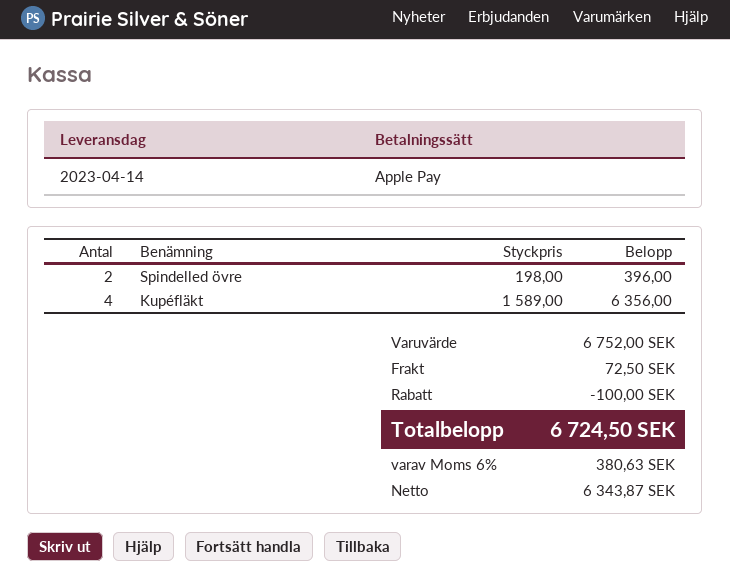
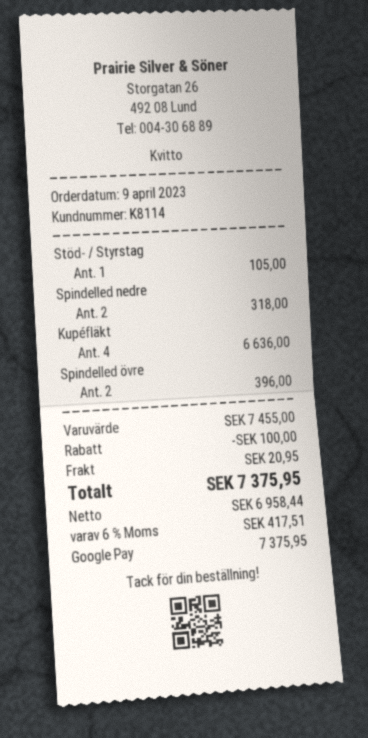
payment method: Apple Pay -> Google Pay
Kupéfläkt: 4 for 6356.00 -> 4 for 6636.00
Stöd- / Styrstag: none -> 1 for 105.00
Spindelled nedre: none -> 2 for 318.00
subtotal: 6752.00 -> 7455.00
shipping: 72.50 -> 20.95
net: 6343.87 -> 6958.44
tax: 6% = 380.63 -> 6% = 417.51
total: 6724.50 -> 7375.95

